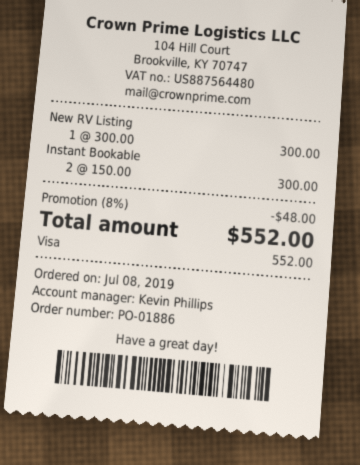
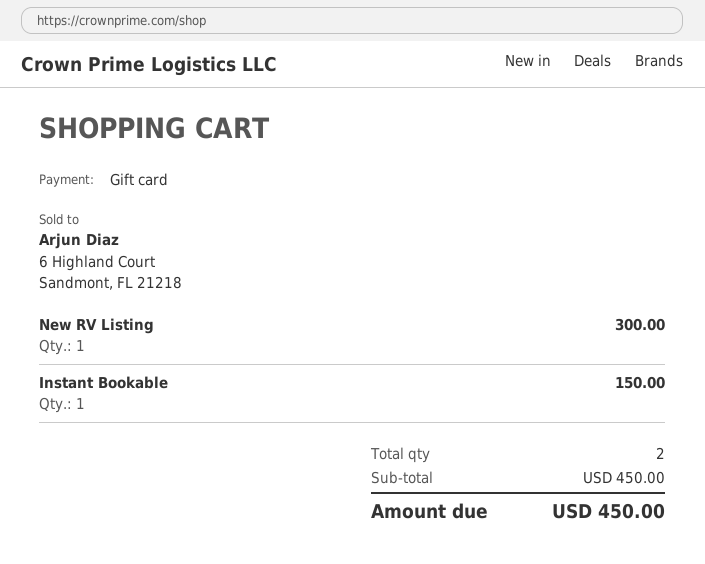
payment method: Visa -> gift card
Instant Bookable: 2 for 300.00 -> 1 for 150.00
discount: 8% = 48.00 -> none
total: 552.00 -> 450.00

